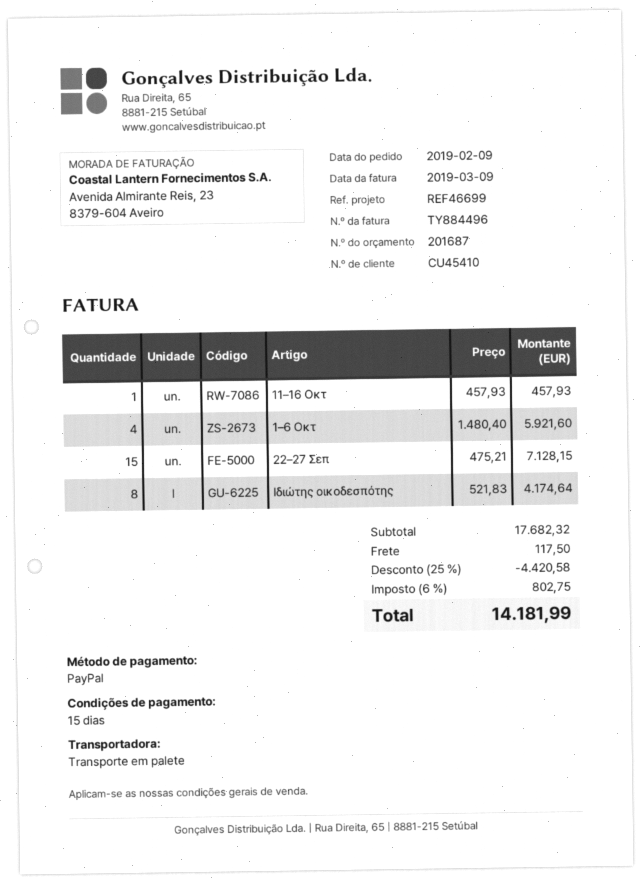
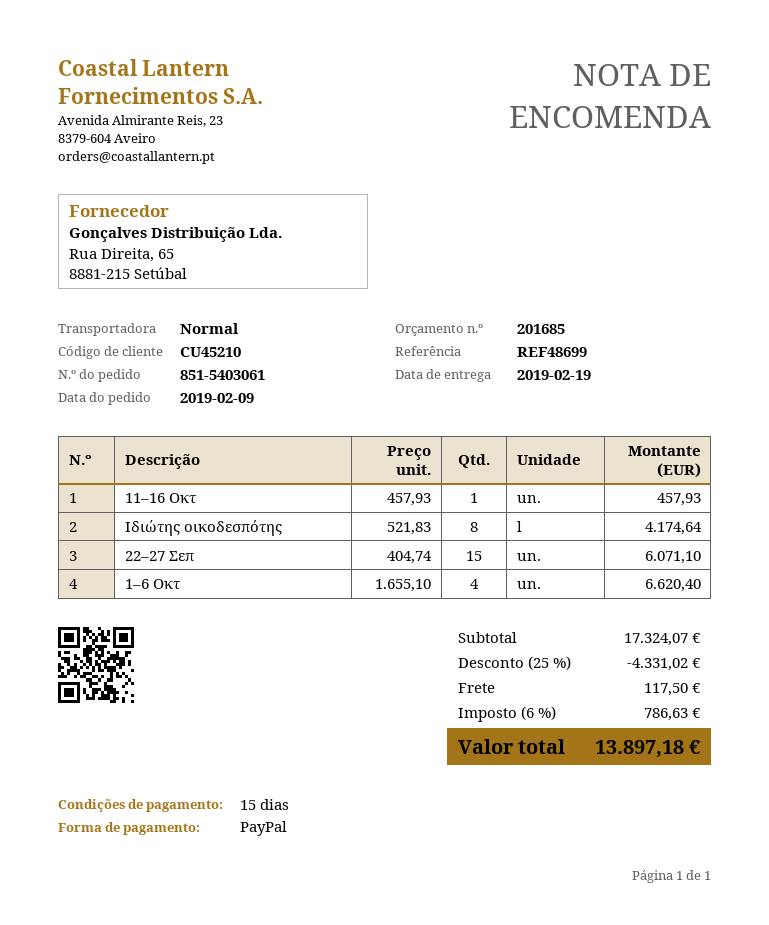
quote number: 201687 -> 201685
customer number: CU45410 -> CU45210
reference: REF46699 -> REF48699
shipping method: pallet freight -> standard
1–6 Οκτ: 4 x 1480.40 = 5921.60 -> 4 x 1655.10 = 6620.40
22–27 Σεπ: 15 x 475.21 = 7128.15 -> 15 x 404.74 = 6071.10
subtotal: 17682.32 -> 17324.07
discount: 25% = 4420.58 -> 25% = 4331.02
tax: 6% = 802.75 -> 6% = 786.63
total: 14181.99 -> 13897.18

